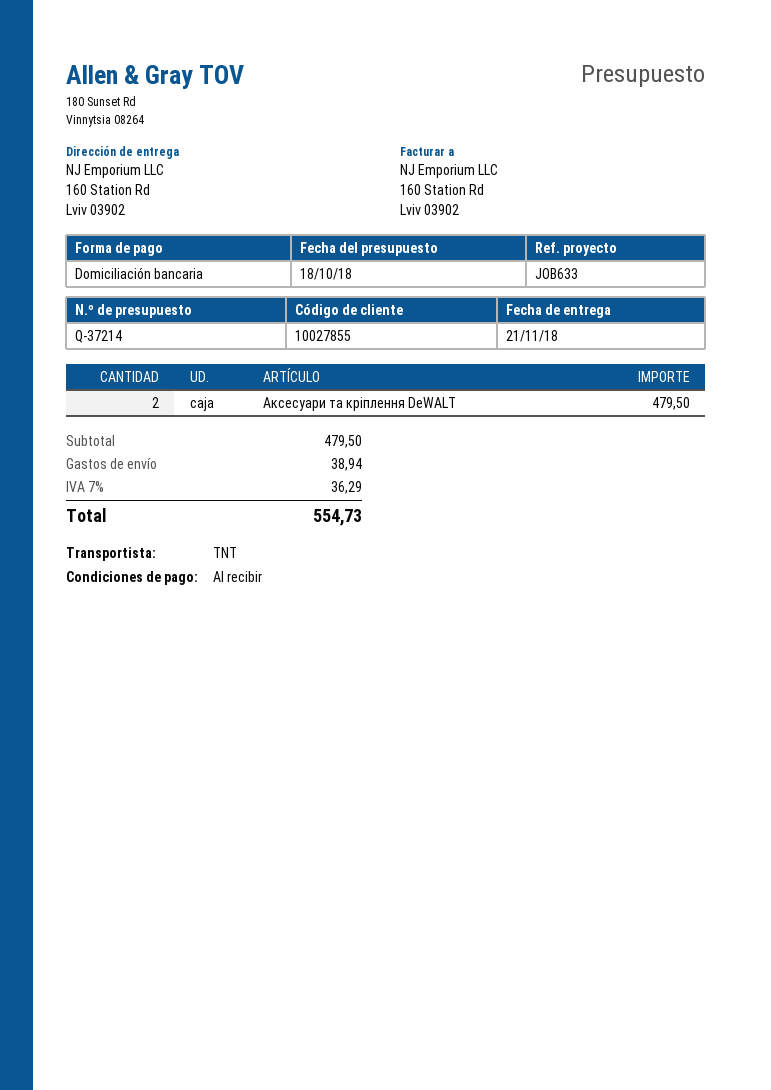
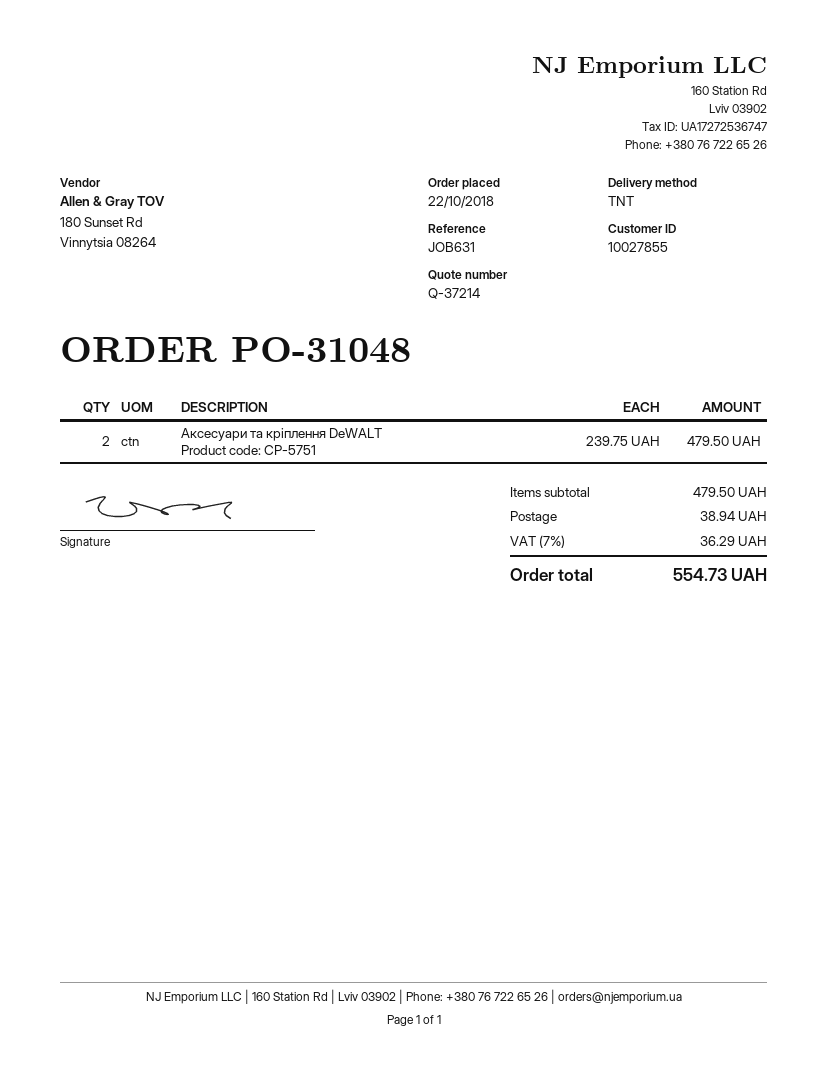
reference: JOB633 -> JOB631

